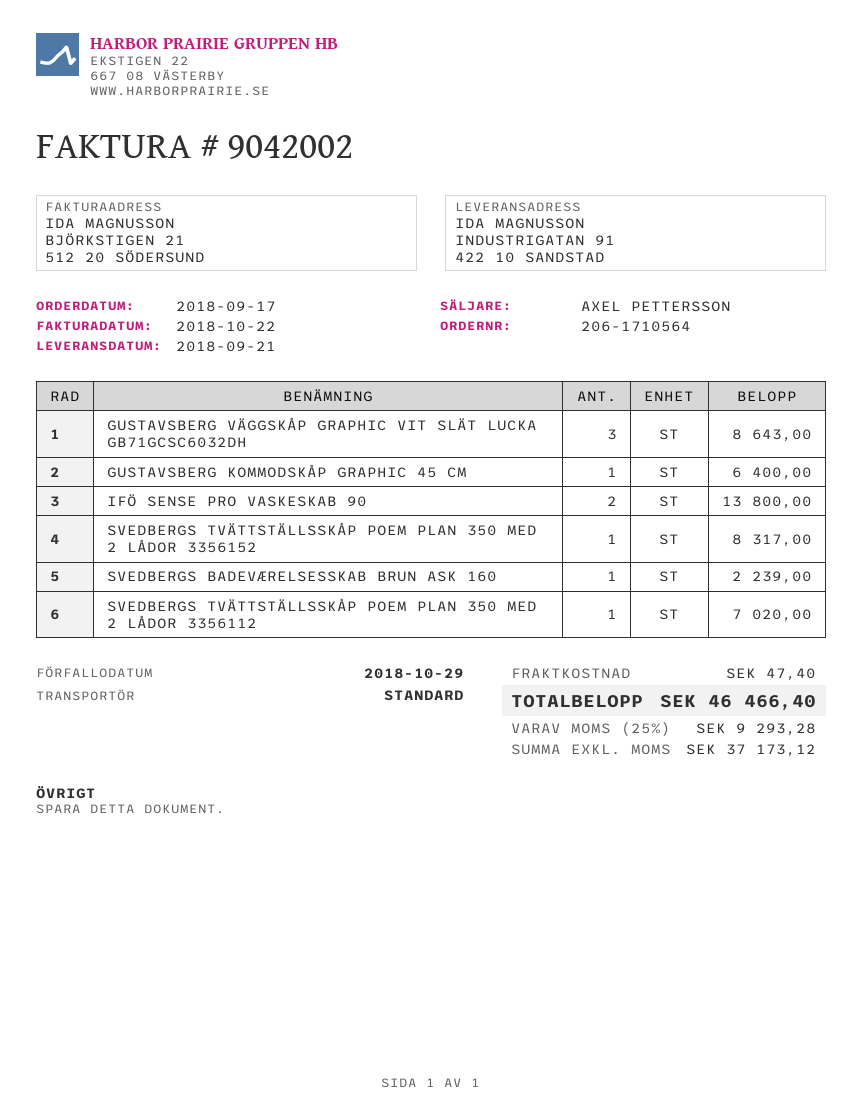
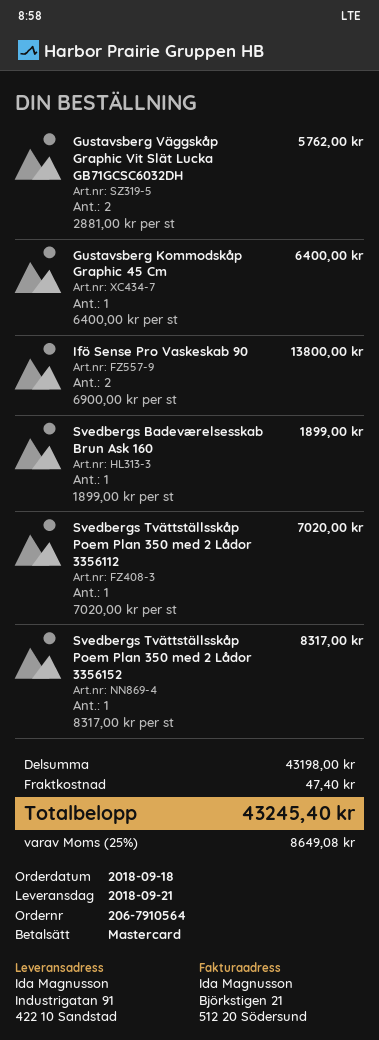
order number: 206-1710564 -> 206-7910564
order date: 2018-09-17 -> 2018-09-18
GUSTAVSBERG VÄGGSKÅP GRAPHIC VIT SLÄT LUCKA GB71GCSC6032DH: 3 for 8643.00 -> 2 for 5762.00
SVEDBERGS BADEVÆRELSESSKAB BRUN ASK 160: 1 for 2239.00 -> 1 for 1899.00
tax: 25% = 9293.28 -> 25% = 8649.08
total: 46466.40 -> 43245.40

